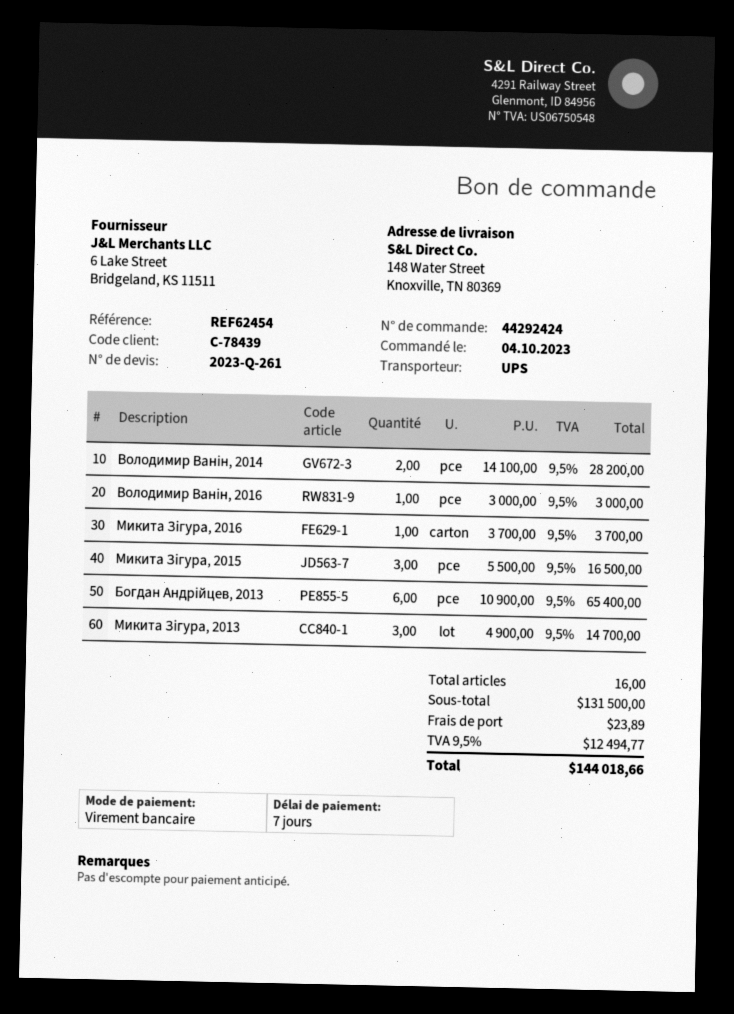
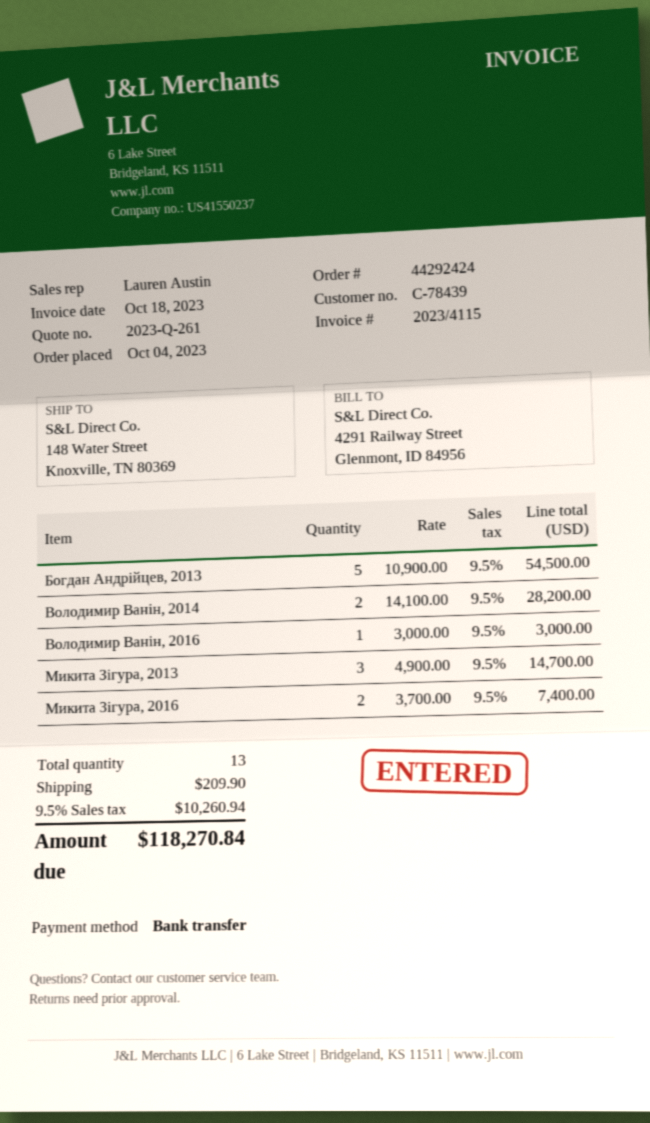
Микита Зігура, 2016: 1 x 3700.00 = 3700.00 -> 2 x 3700.00 = 7400.00
Микита Зігура, 2015: 3 x 5500.00 = 16500.00 -> none
Богдан Андрійцев, 2013: 6 x 10900.00 = 65400.00 -> 5 x 10900.00 = 54500.00
total quantity: 16 -> 13
shipping: 23.89 -> 209.90
tax: 9.5% = 12494.77 -> 9.5% = 10260.94
total: 144018.66 -> 118270.84

